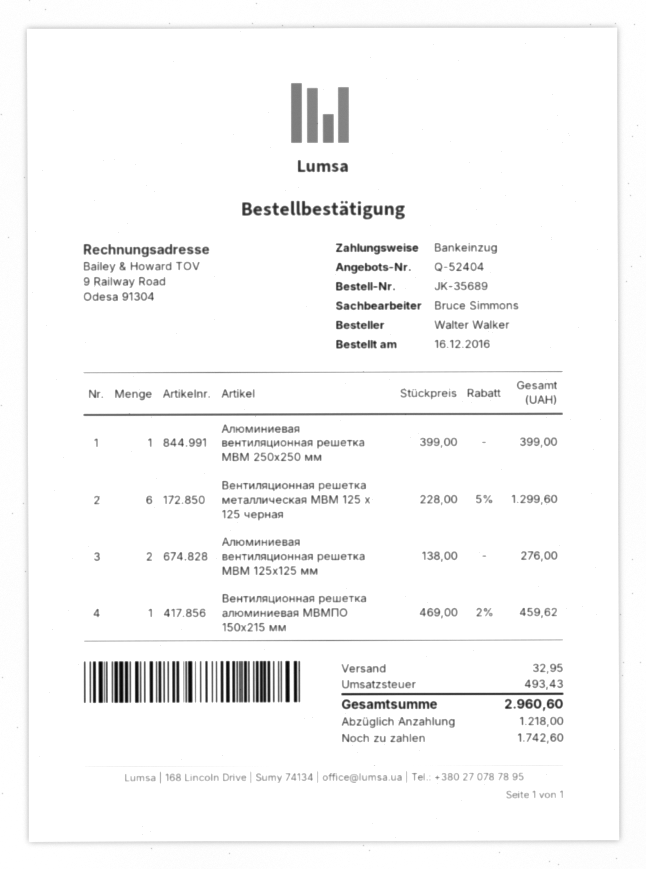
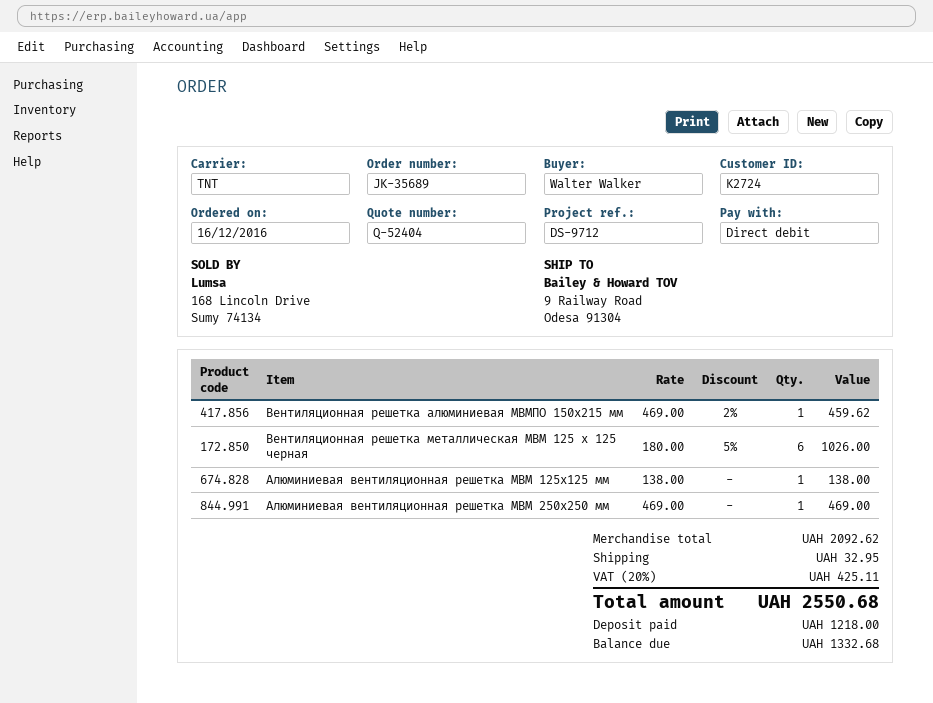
Алюминиевая вентиляционная решетка МВМ 250х250 мм: 1 x 399.00 = 399.00 -> 1 x 469.00 = 469.00
Вентиляционная решетка металлическая МВМ 125 х 125 черная: 6 x 228.00 - 5% = 1299.60 -> 6 x 180.00 - 5% = 1026.00
Алюминиевая вентиляционная решетка МВМ 125х125 мм: 2 x 138.00 = 276.00 -> 1 x 138.00 = 138.00
tax: 493.43 -> 425.11
total: 2960.60 -> 2550.68
balance: 1742.60 -> 1332.68

